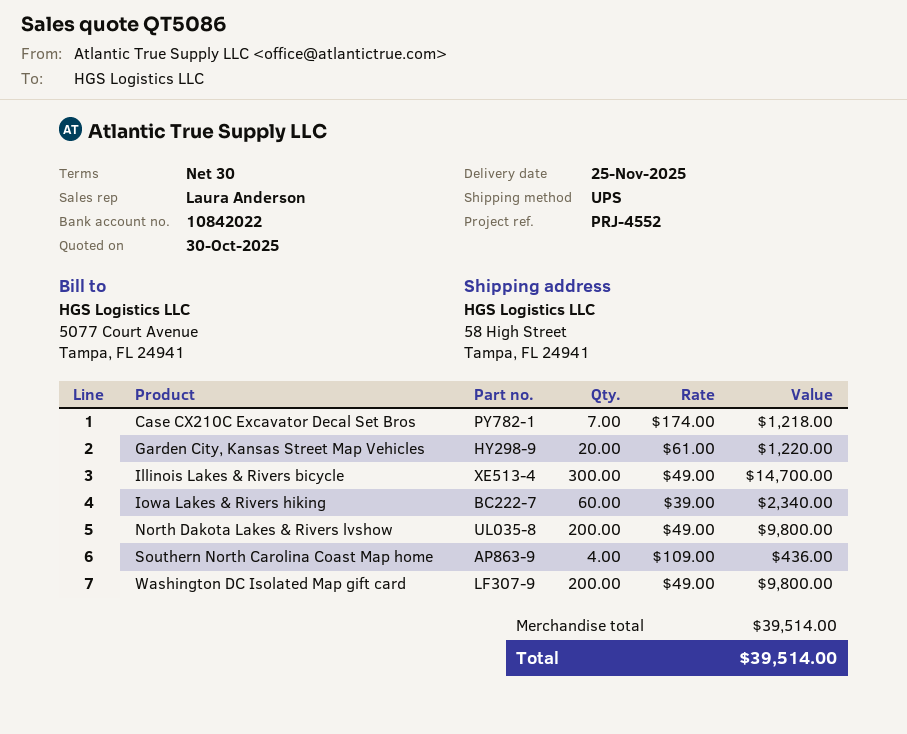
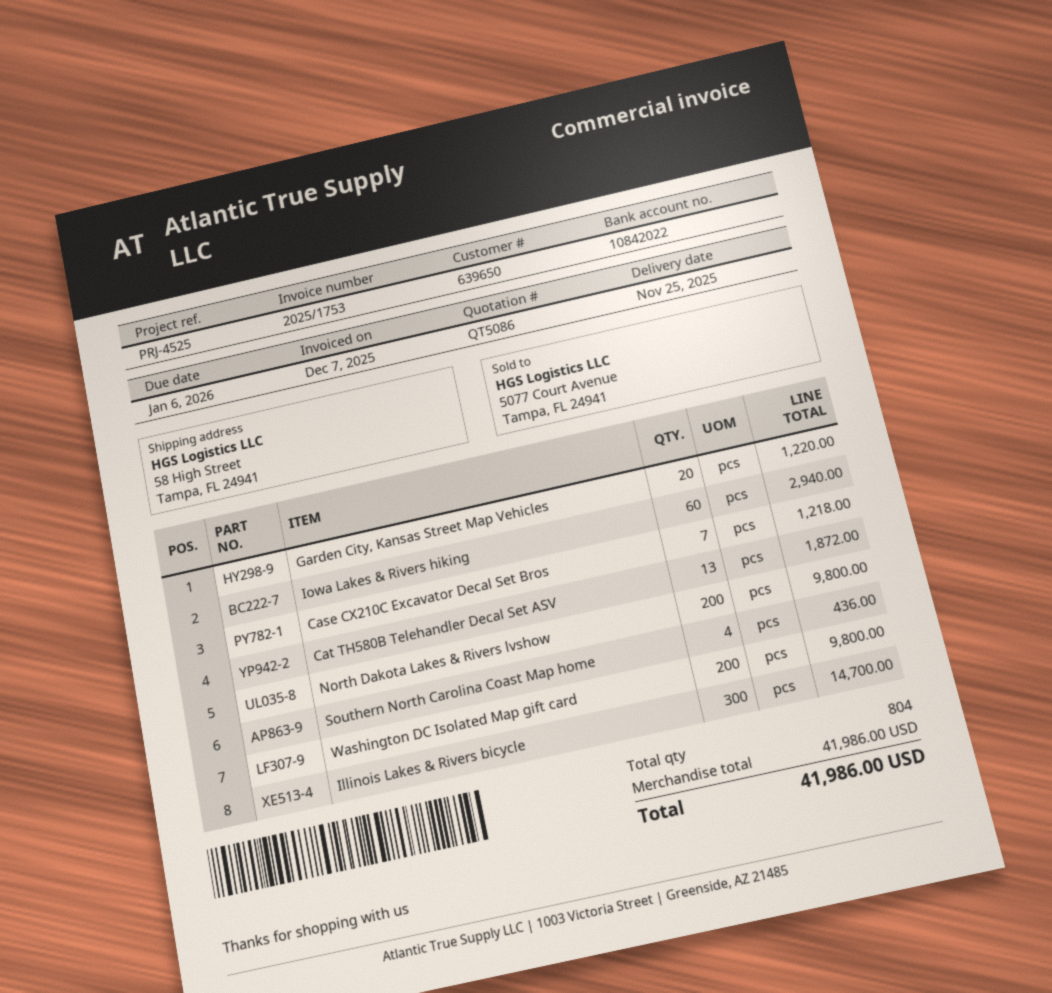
reference: PRJ-4552 -> PRJ-4525
Iowa Lakes & Rivers hiking: 60 for 2340.00 -> 60 for 2940.00
Cat TH580B Telehandler Decal Set ASV: none -> 13 for 1872.00
subtotal: 39514.00 -> 41986.00
total: 39514.00 -> 41986.00

